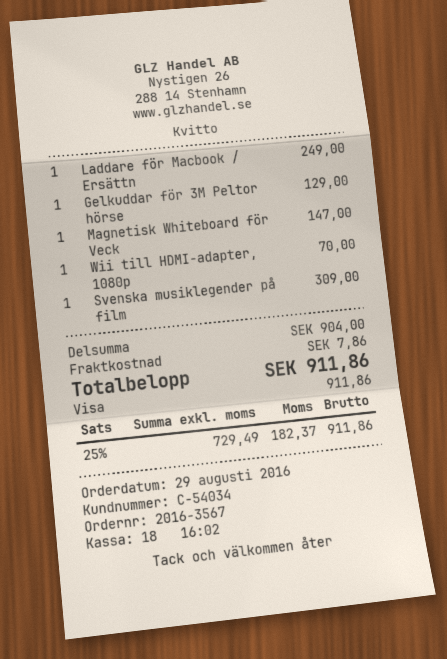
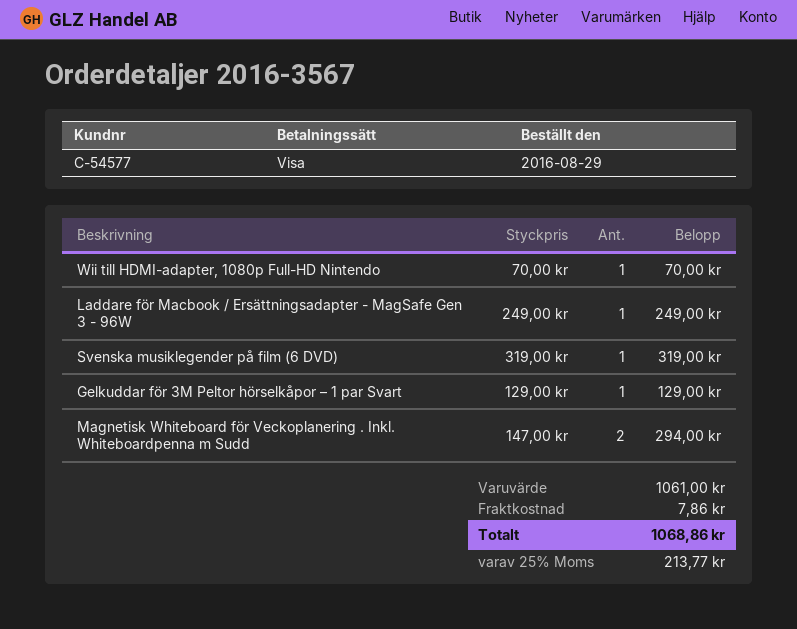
customer number: C-54034 -> C-54577
Magnetisk Whiteboard för Veck: 1 x 147.00 = 147.00 -> 2 x 147.00 = 294.00
Svenska musiklegender på film: 1 x 309.00 = 309.00 -> 1 x 319.00 = 319.00
subtotal: 904.00 -> 1061.00
tax: 25% = 182.37 -> 25% = 213.77
total: 911.86 -> 1068.86

